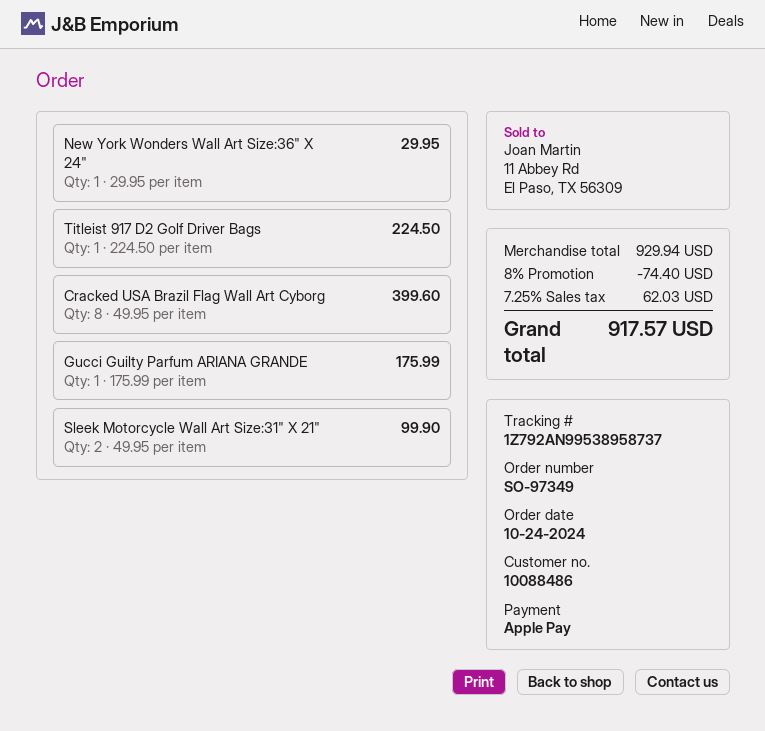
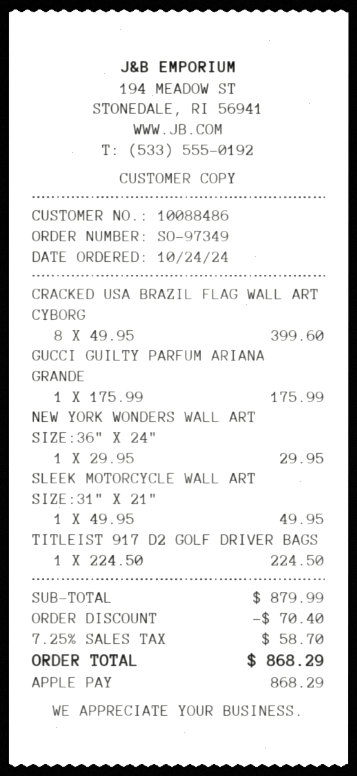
Sleek Motorcycle Wall Art Size:31" X 21": 2 x 49.95 = 99.90 -> 1 x 49.95 = 49.95
subtotal: 929.94 -> 879.99
discount: 74.40 -> 70.40
tax: 7.25% = 62.03 -> 7.25% = 58.70
total: 917.57 -> 868.29

